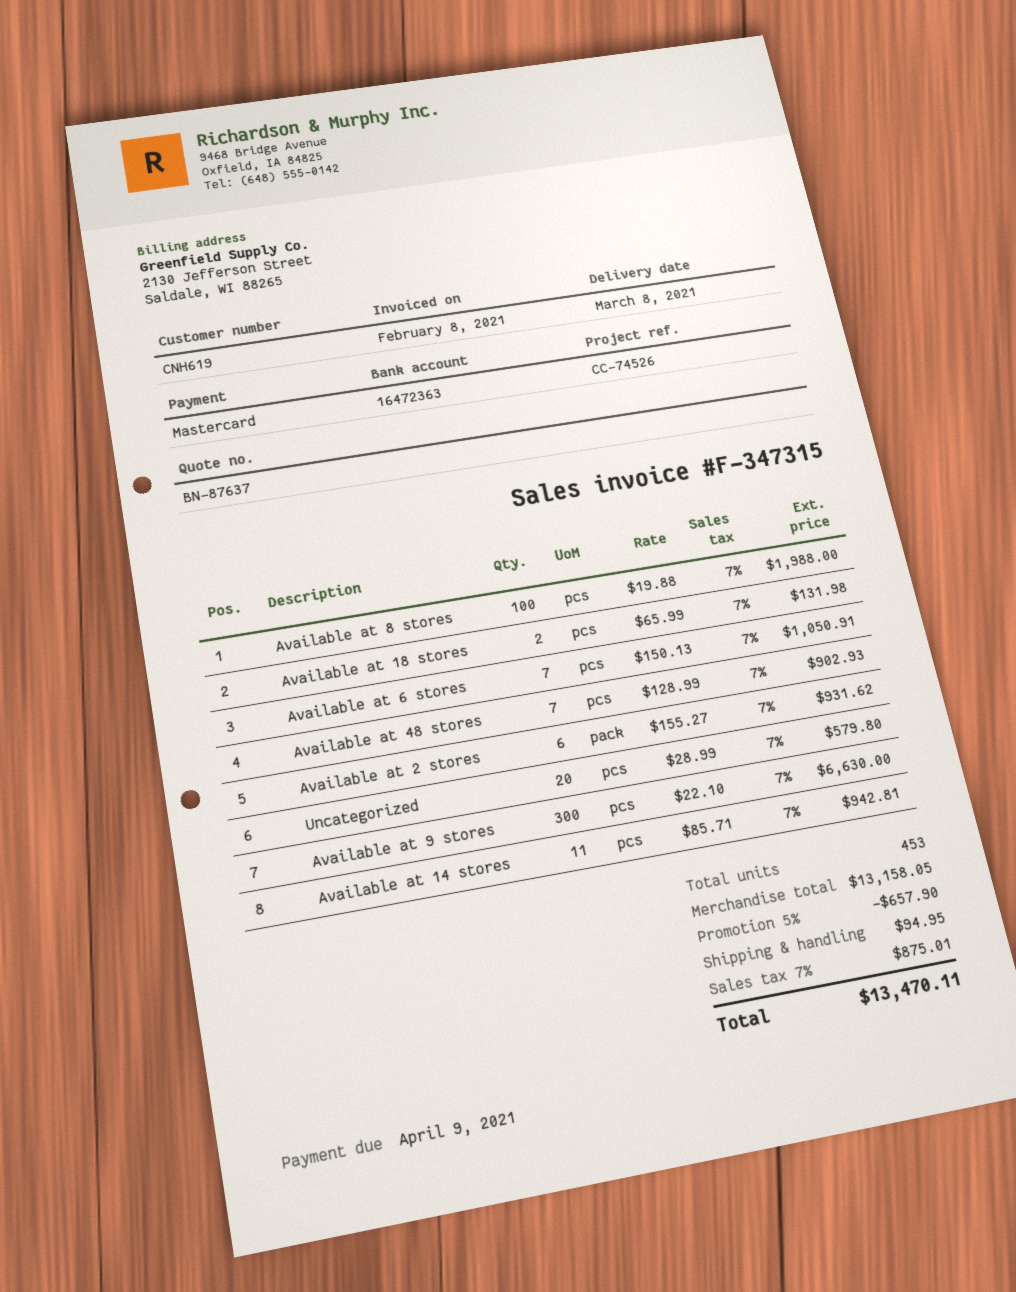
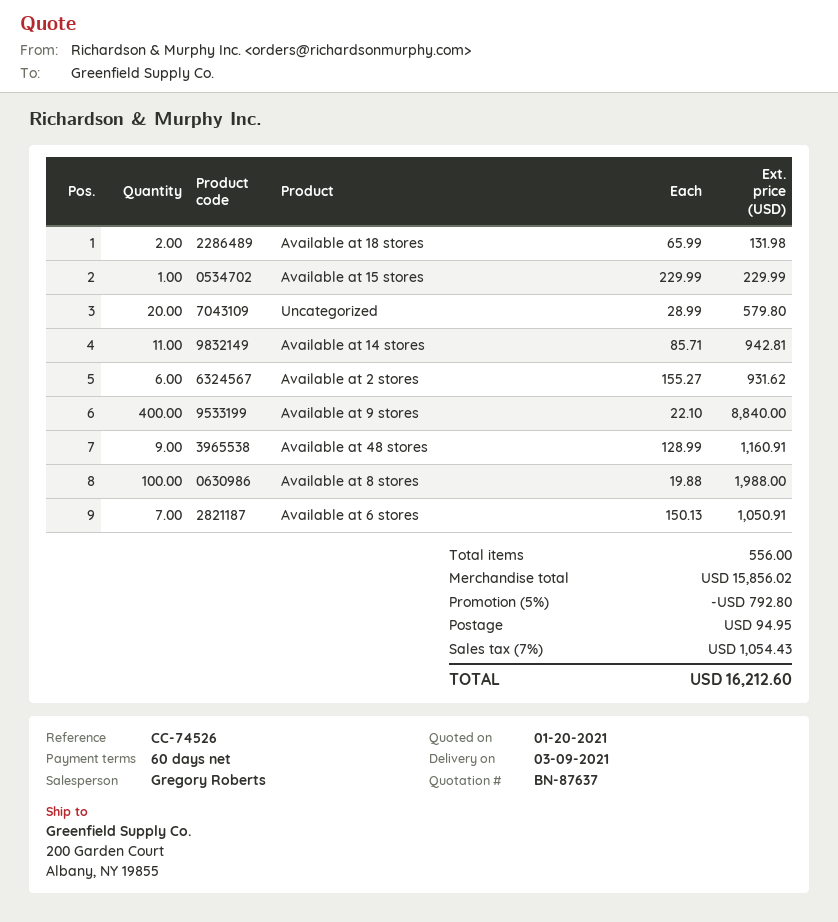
delivery date: 2021-03-08 -> 2021-03-09
Available at 48 stores: 7 x 128.99 = 902.93 -> 9 x 128.99 = 1160.91
Available at 9 stores: 300 x 22.10 = 6630.00 -> 400 x 22.10 = 8840.00
Available at 15 stores: none -> 1 x 229.99 = 229.99
total quantity: 453 -> 556
subtotal: 13158.05 -> 15856.02
discount: 5% = 657.90 -> 5% = 792.80
tax: 7% = 875.01 -> 7% = 1054.43
total: 13470.11 -> 16212.60

